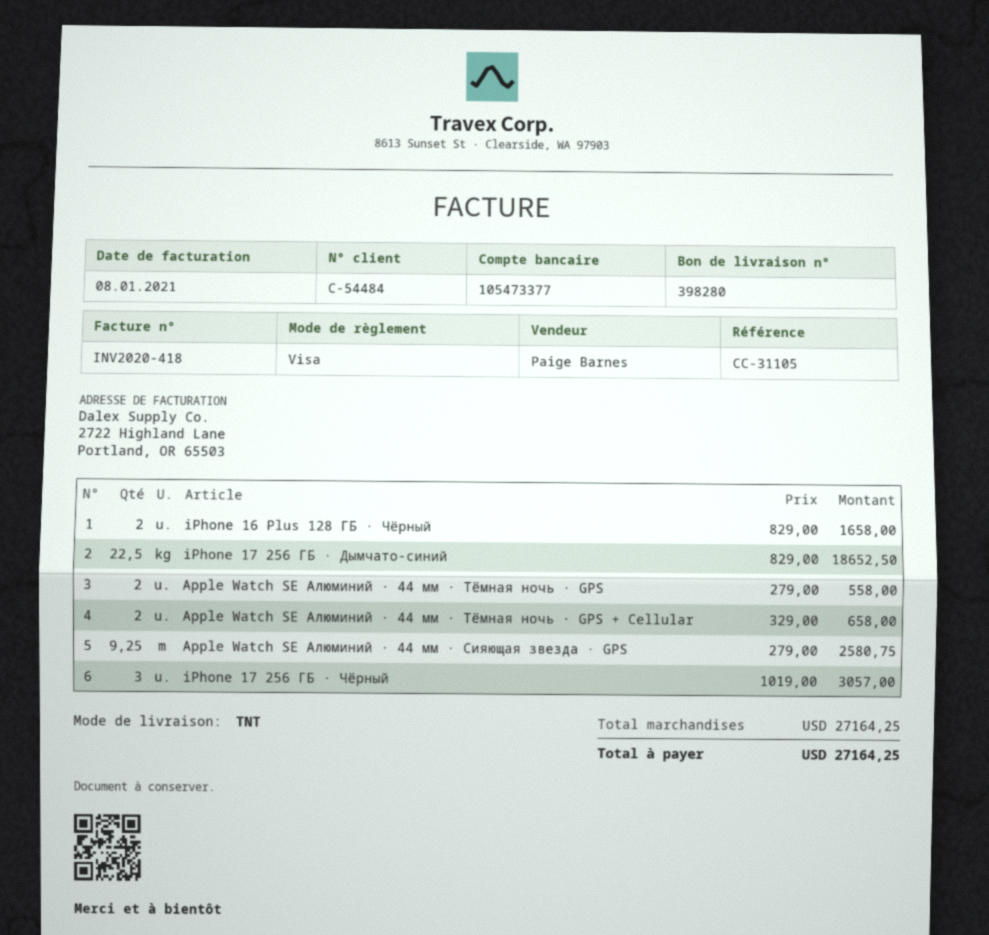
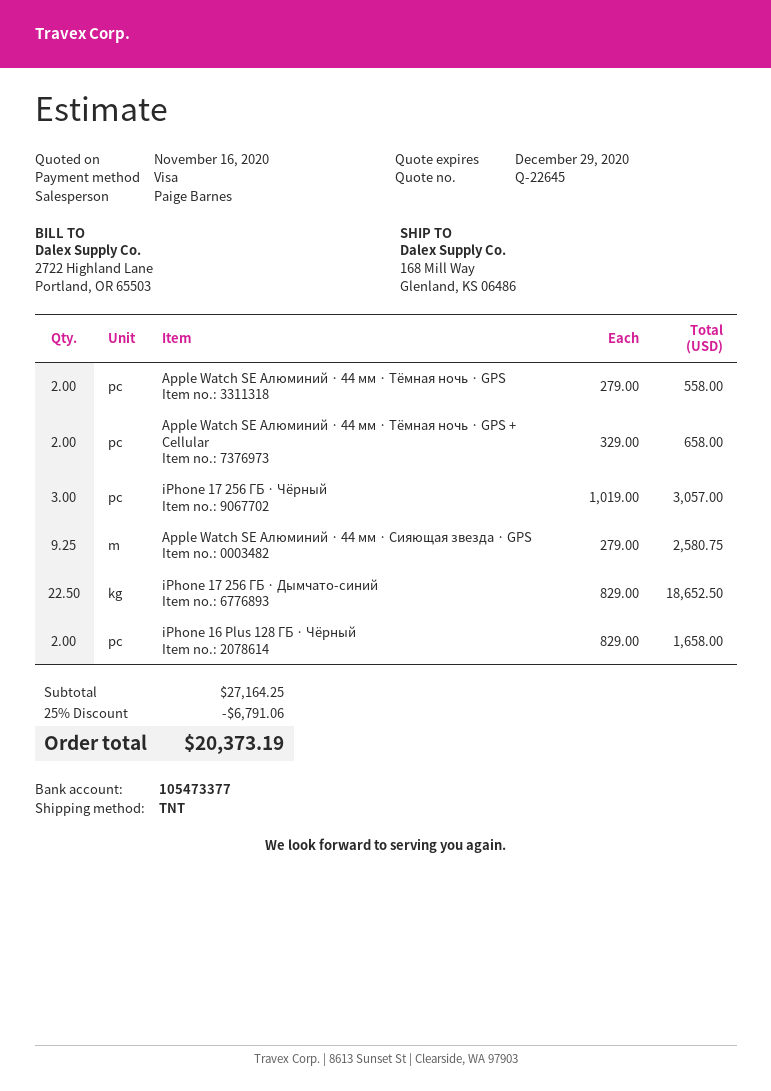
discount: none -> 25% = 6791.06
total: 27164.25 -> 20373.19

